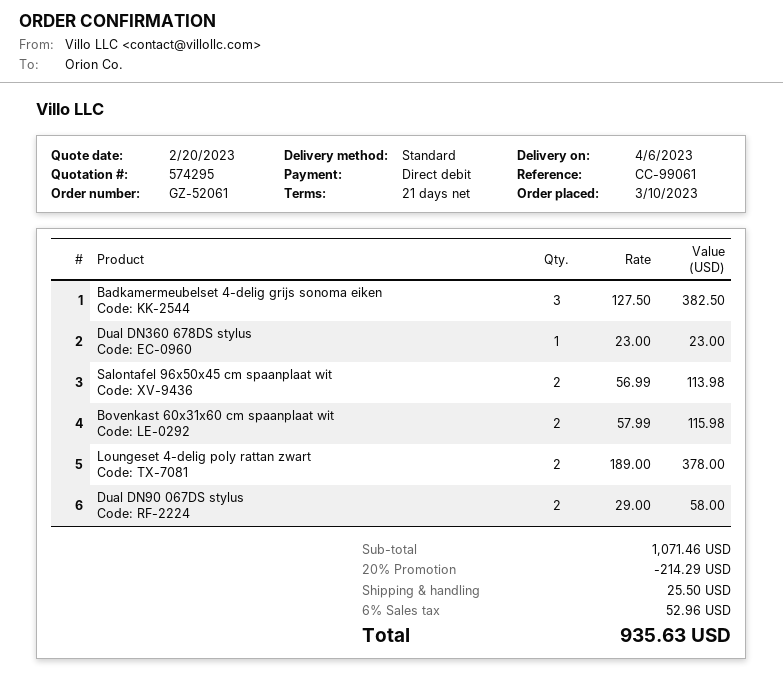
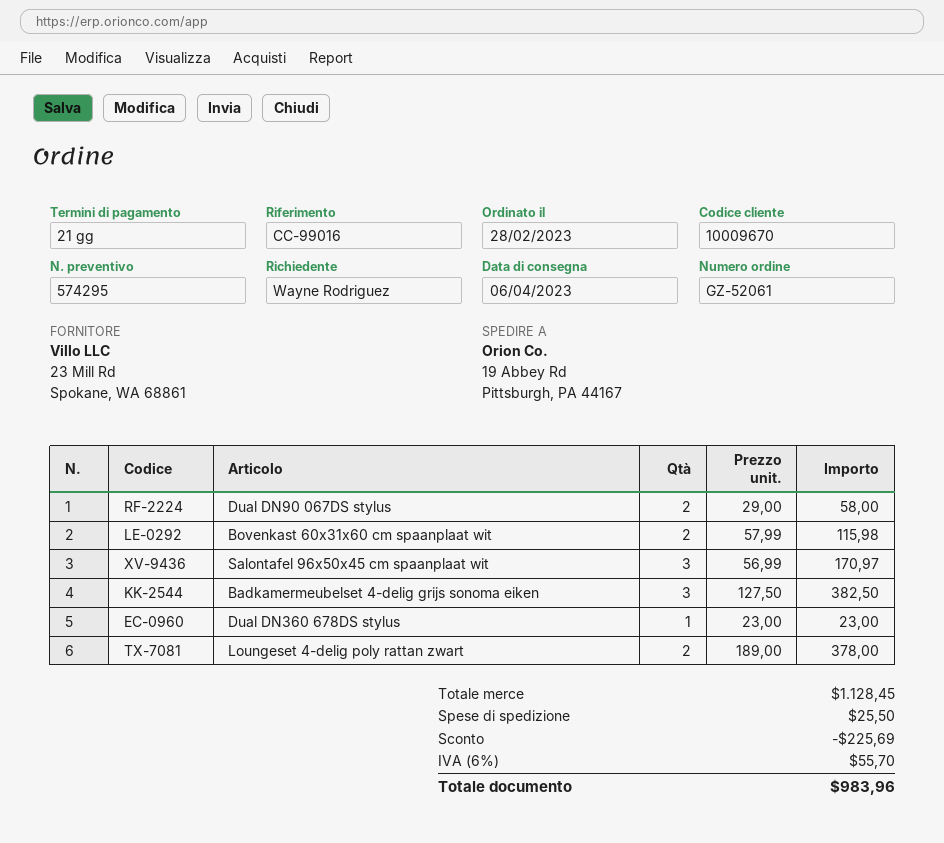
order date: 2023-03-10 -> 2023-02-28
reference: CC-99061 -> CC-99016
Salontafel 96x50x45 cm spaanplaat wit: 2 x 56.99 = 113.98 -> 3 x 56.99 = 170.97
subtotal: 1071.46 -> 1128.45
discount: 214.29 -> 225.69
tax: 6% = 52.96 -> 6% = 55.70
total: 935.63 -> 983.96

